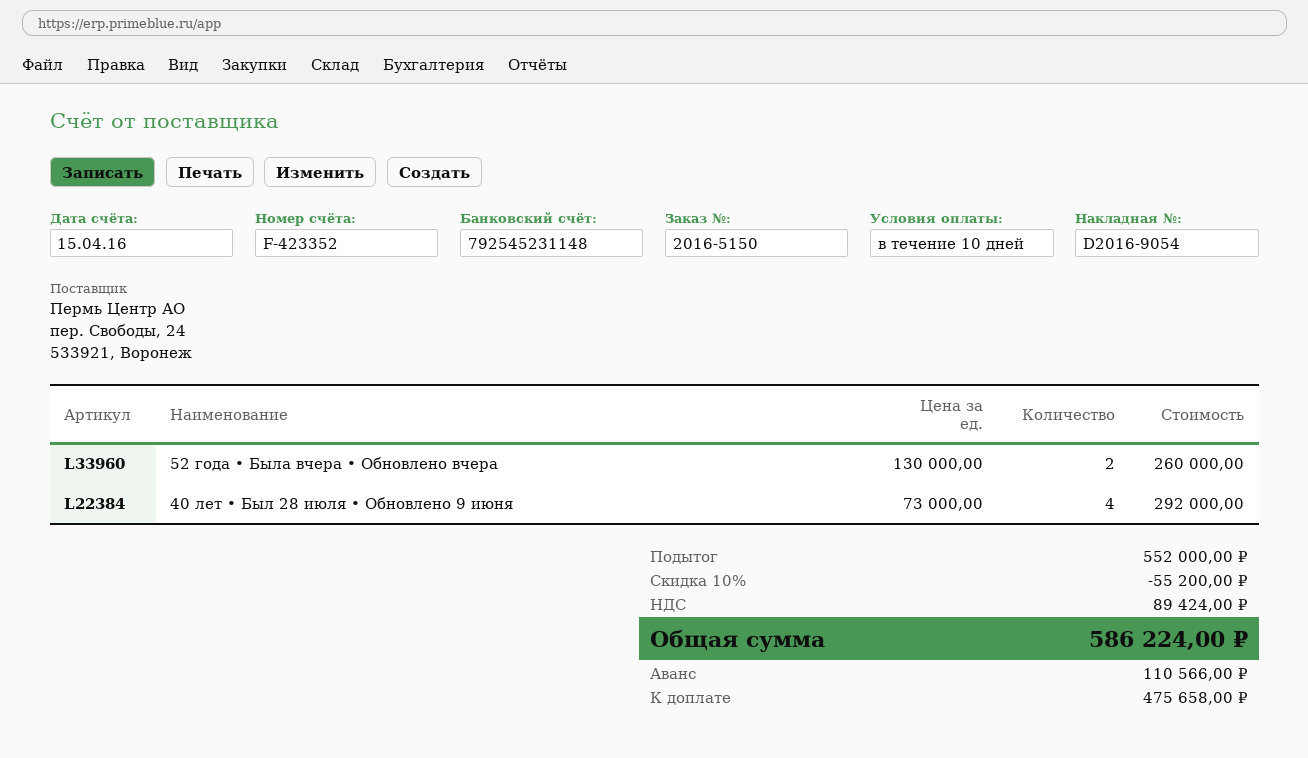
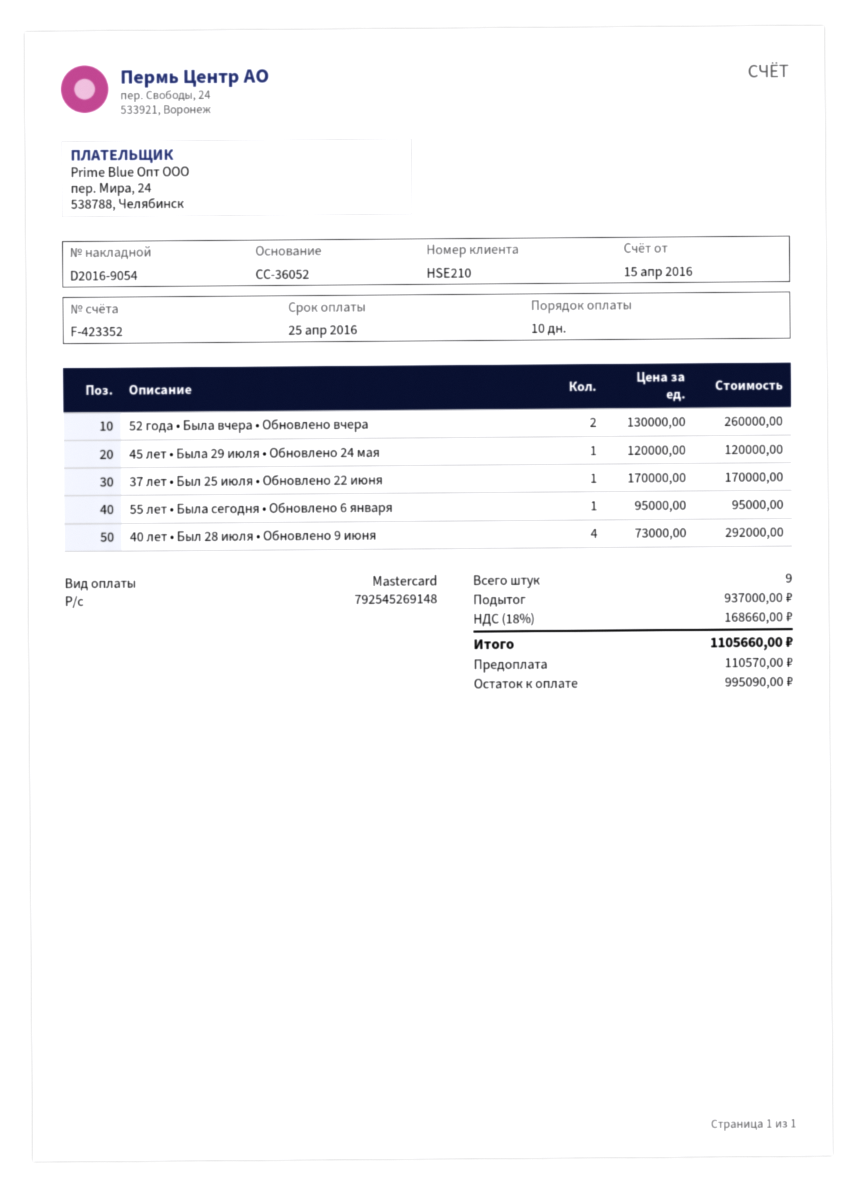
bank account: 792545231148 -> 792545269148
45 лет • Была 29 июля • Обновлено 24 мая: none -> 1 x 120000.00 = 120000.00
37 лет • Был 25 июля • Обновлено 22 июня: none -> 1 x 170000.00 = 170000.00
55 лет • Была сегодня • Обновлено 6 января: none -> 1 x 95000.00 = 95000.00
subtotal: 552000.00 -> 937000.00
discount: 10% = 55200.00 -> none
tax: 89424.00 -> 168660.00
total: 586224.00 -> 1105660.00
deposit: 110566.00 -> 110570.00
balance: 475658.00 -> 995090.00

